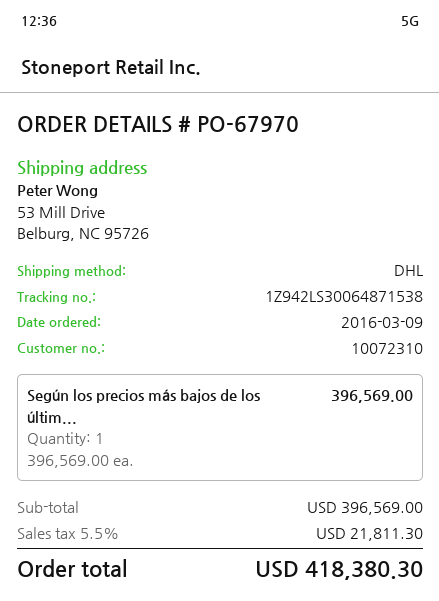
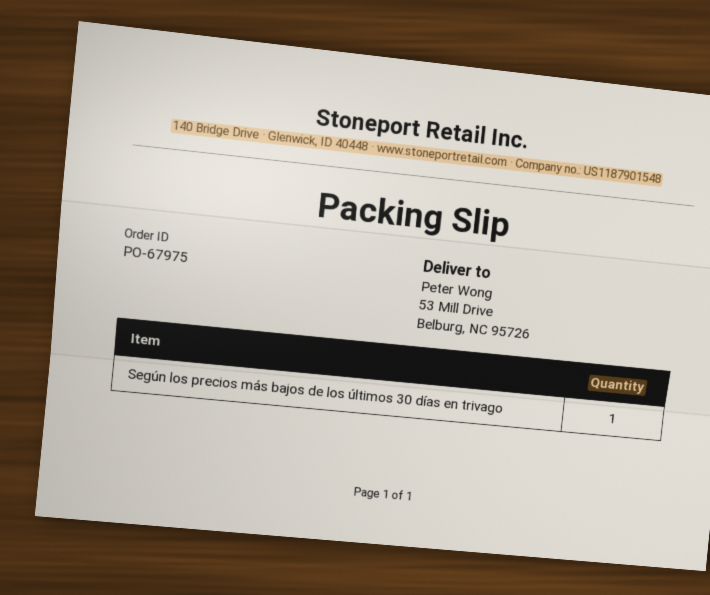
order number: PO-67970 -> PO-67975

